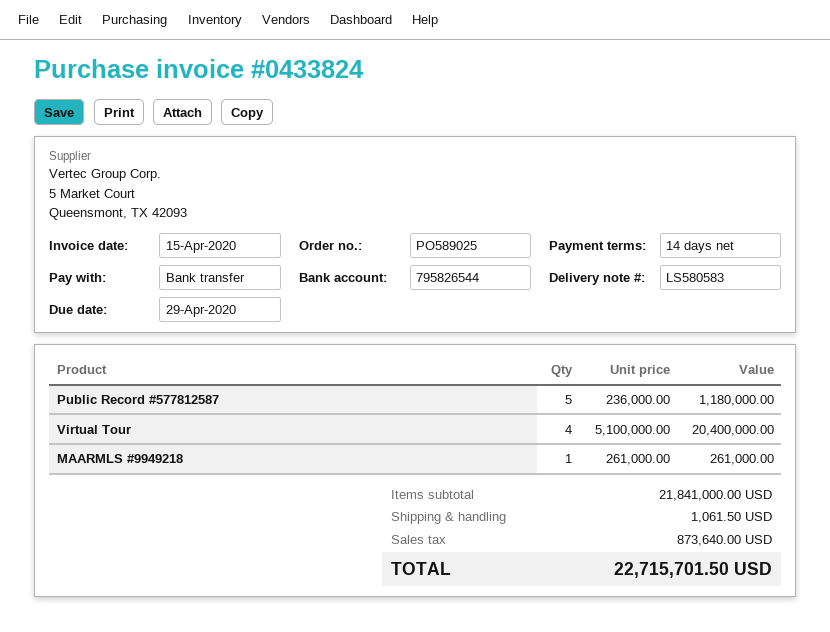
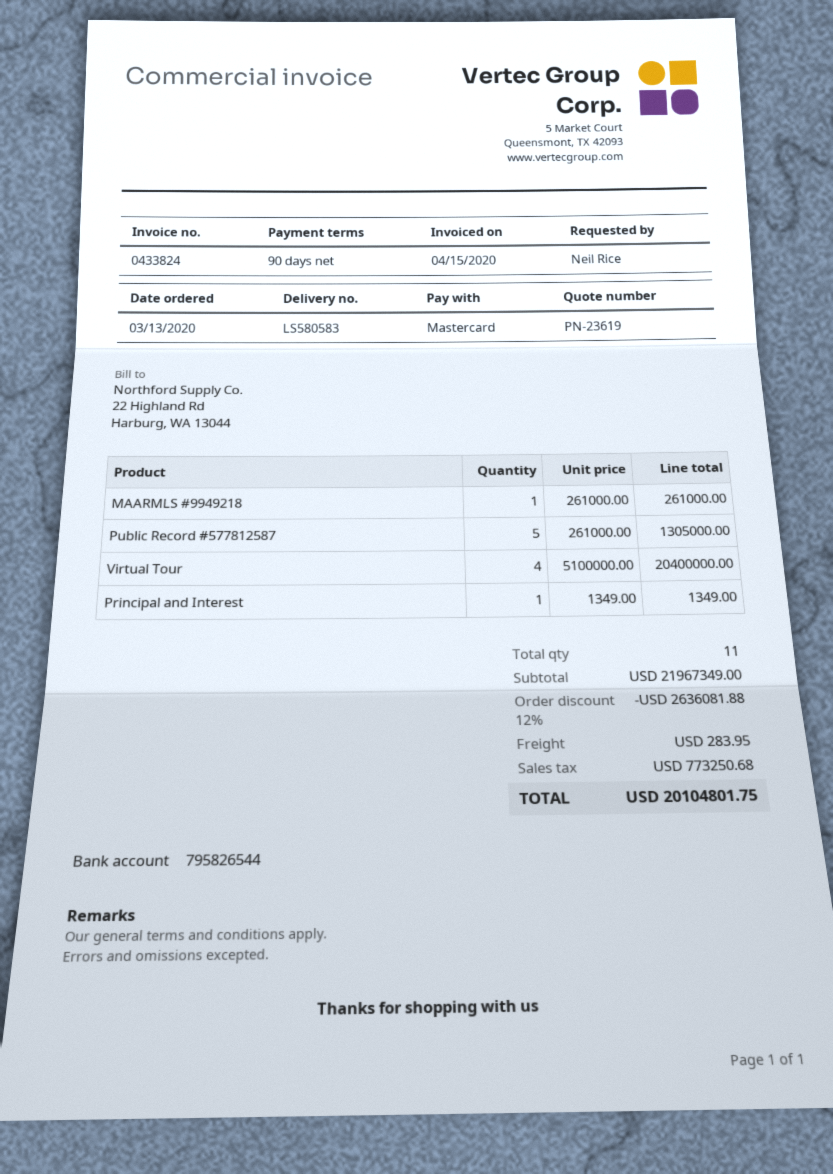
payment terms: 14 days -> 90 days
payment method: bank transfer -> Mastercard
Public Record #577812587: 5 x 236000.00 = 1180000.00 -> 5 x 261000.00 = 1305000.00
Principal and Interest: none -> 1 x 1349.00 = 1349.00
subtotal: 21841000.00 -> 21967349.00
discount: none -> 12% = 2636081.88
shipping: 1061.50 -> 283.95
tax: 873640.00 -> 773250.68
total: 22715701.50 -> 20104801.75

